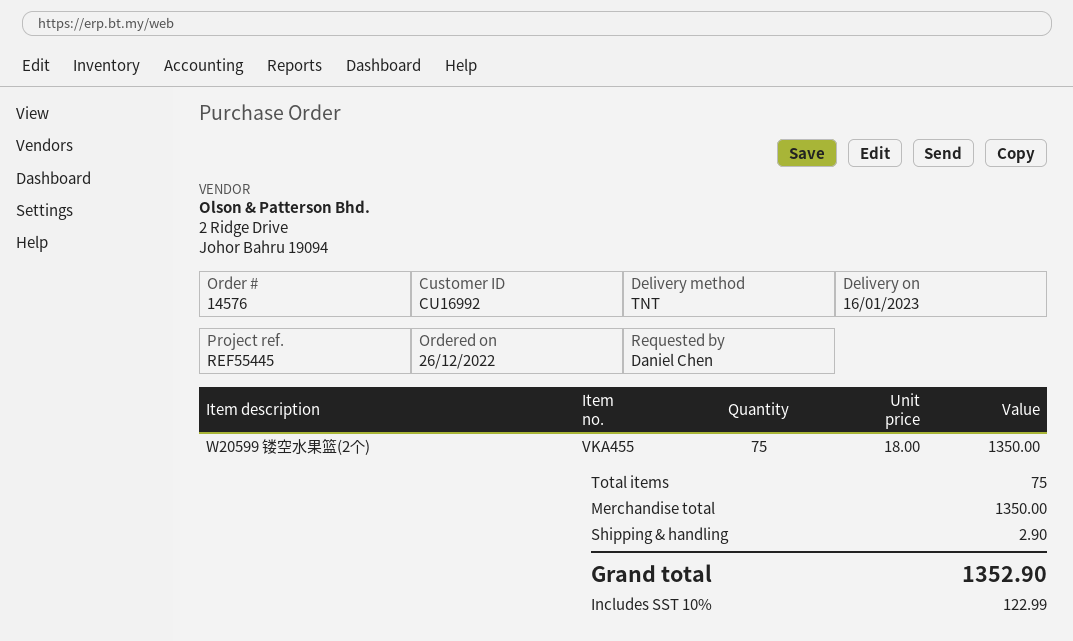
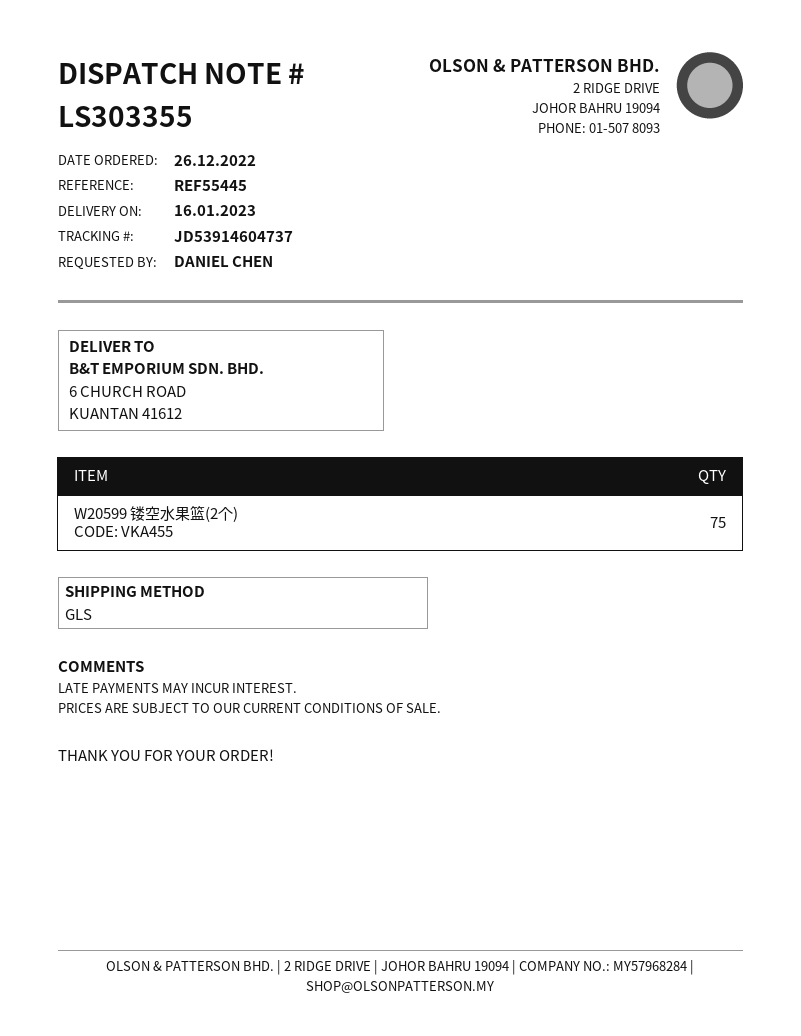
shipping method: TNT -> GLS

